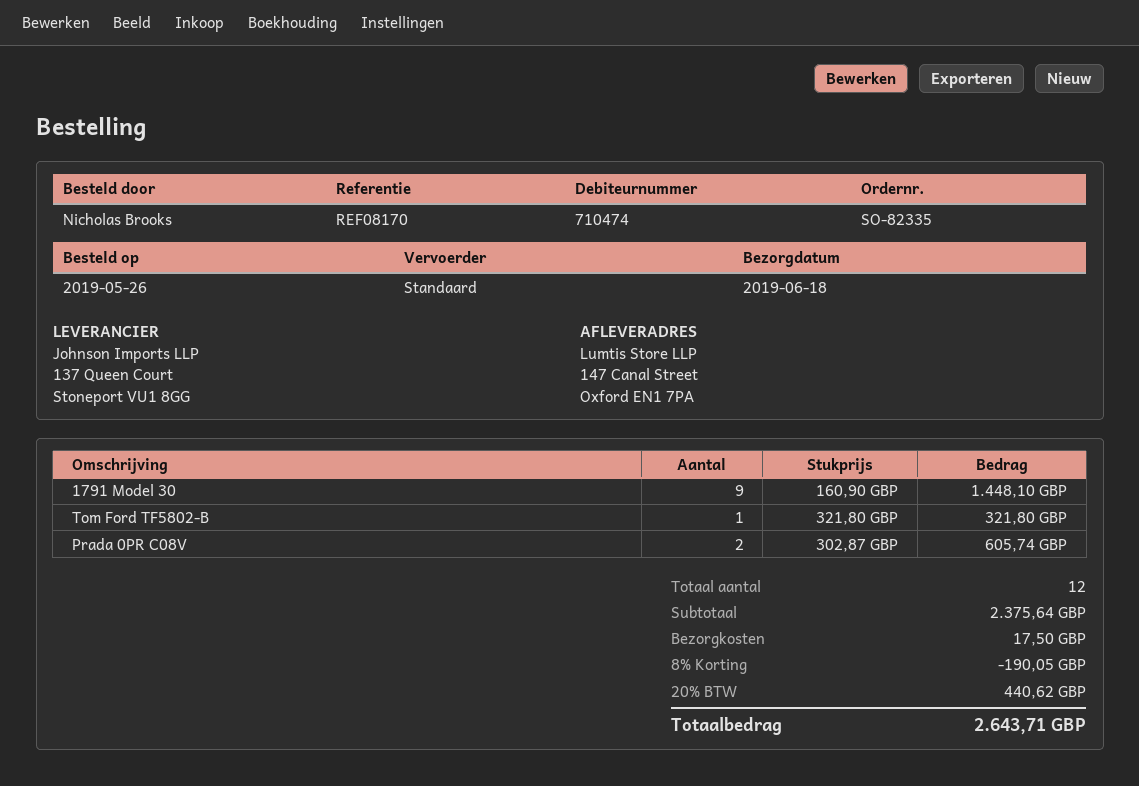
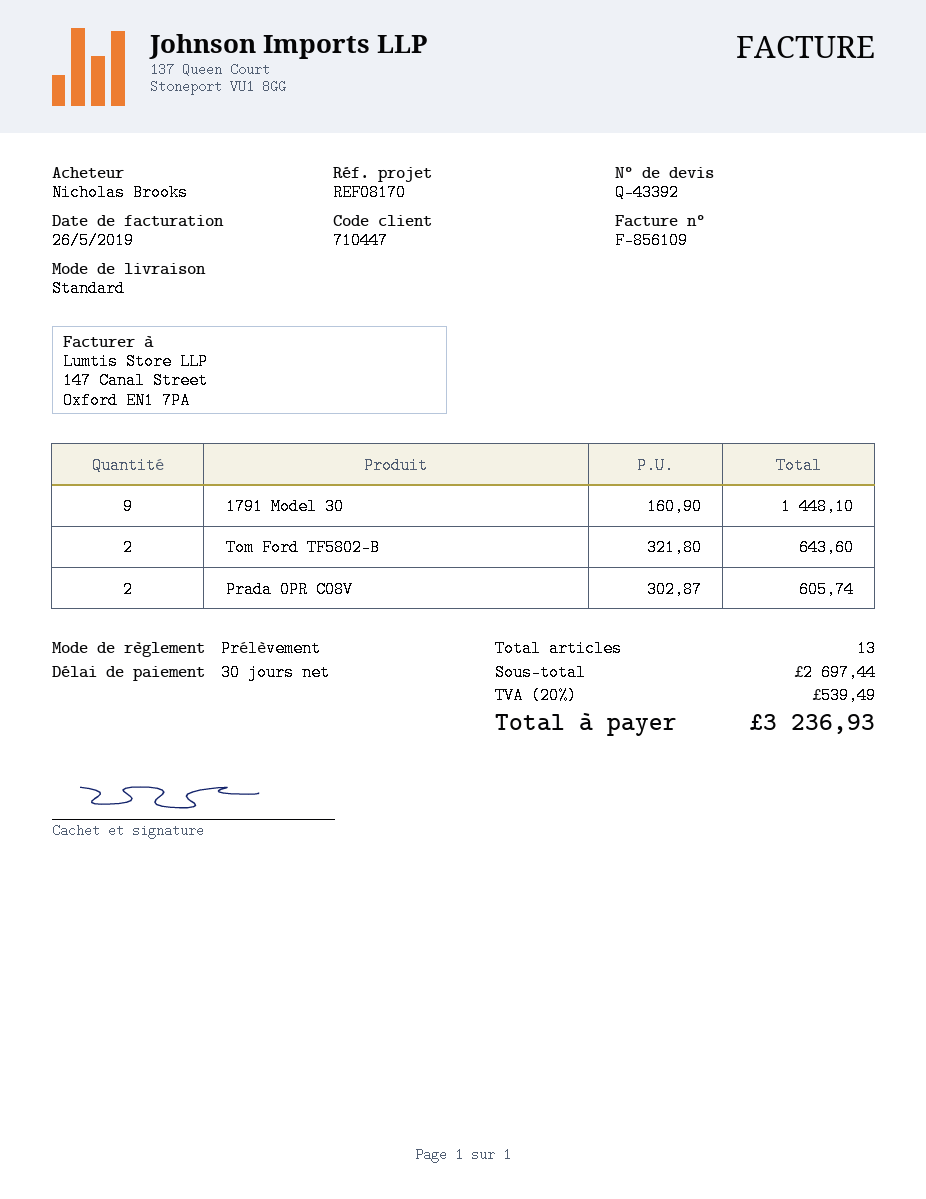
customer number: 710474 -> 710447
Tom Ford TF5802-B: 1 x 321.80 = 321.80 -> 2 x 321.80 = 643.60
total quantity: 12 -> 13
subtotal: 2375.64 -> 2697.44
discount: 8% = 190.05 -> none
shipping: 17.50 -> none
tax: 20% = 440.62 -> 20% = 539.49
total: 2643.71 -> 3236.93

